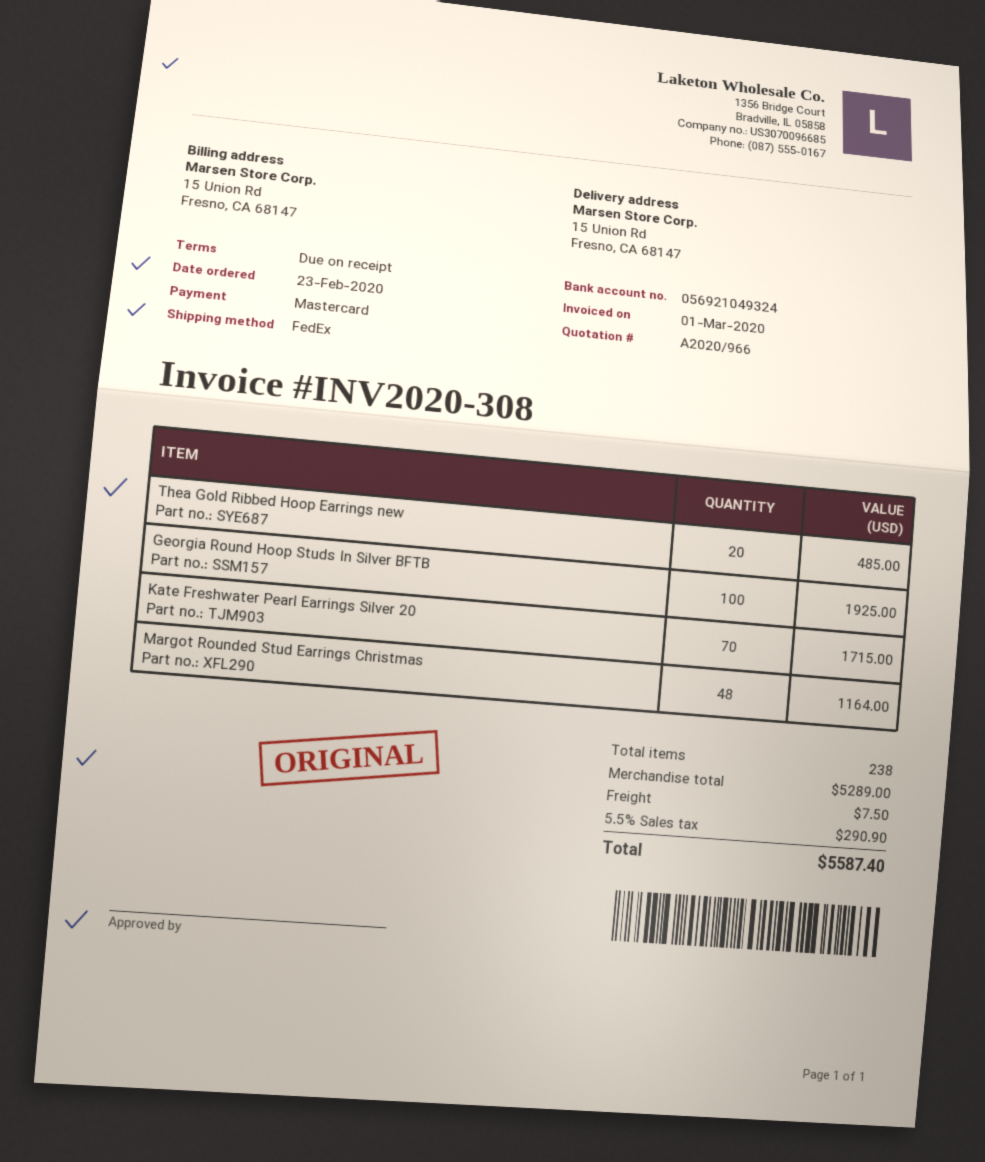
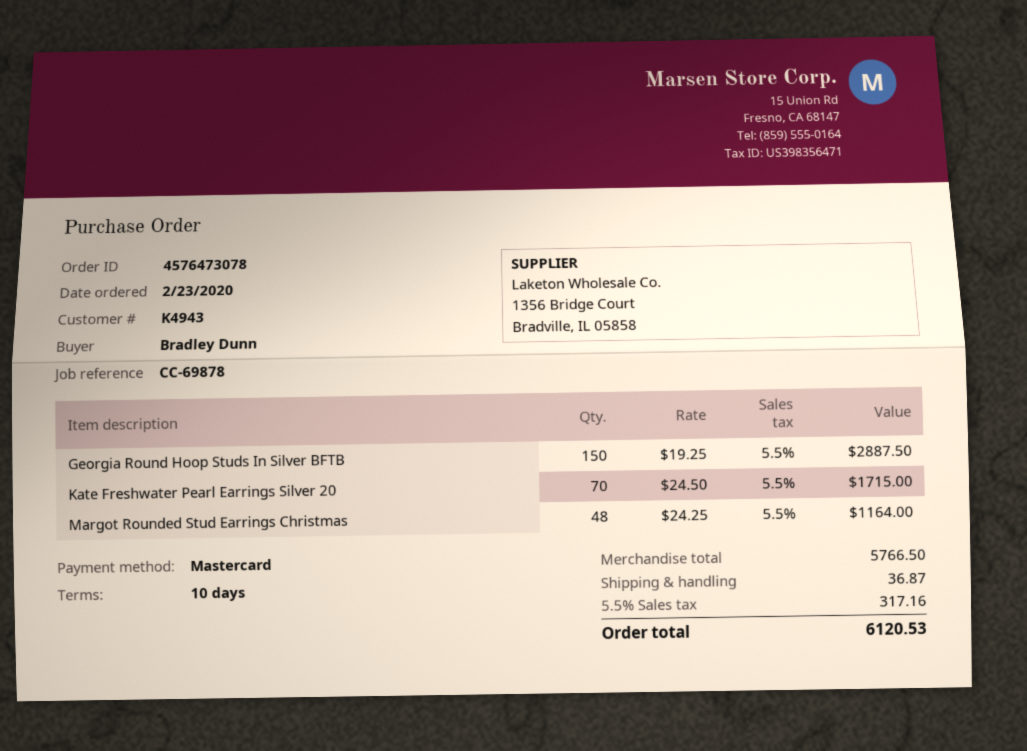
payment terms: on receipt -> 10 days
Thea Gold Ribbed Hoop Earrings new: 20 for 485.00 -> none
Georgia Round Hoop Studs In Silver BFTB: 100 for 1925.00 -> 150 for 2887.50
subtotal: 5289.00 -> 5766.50
shipping: 7.50 -> 36.87
tax: 5.5% = 290.90 -> 5.5% = 317.16
total: 5587.40 -> 6120.53

